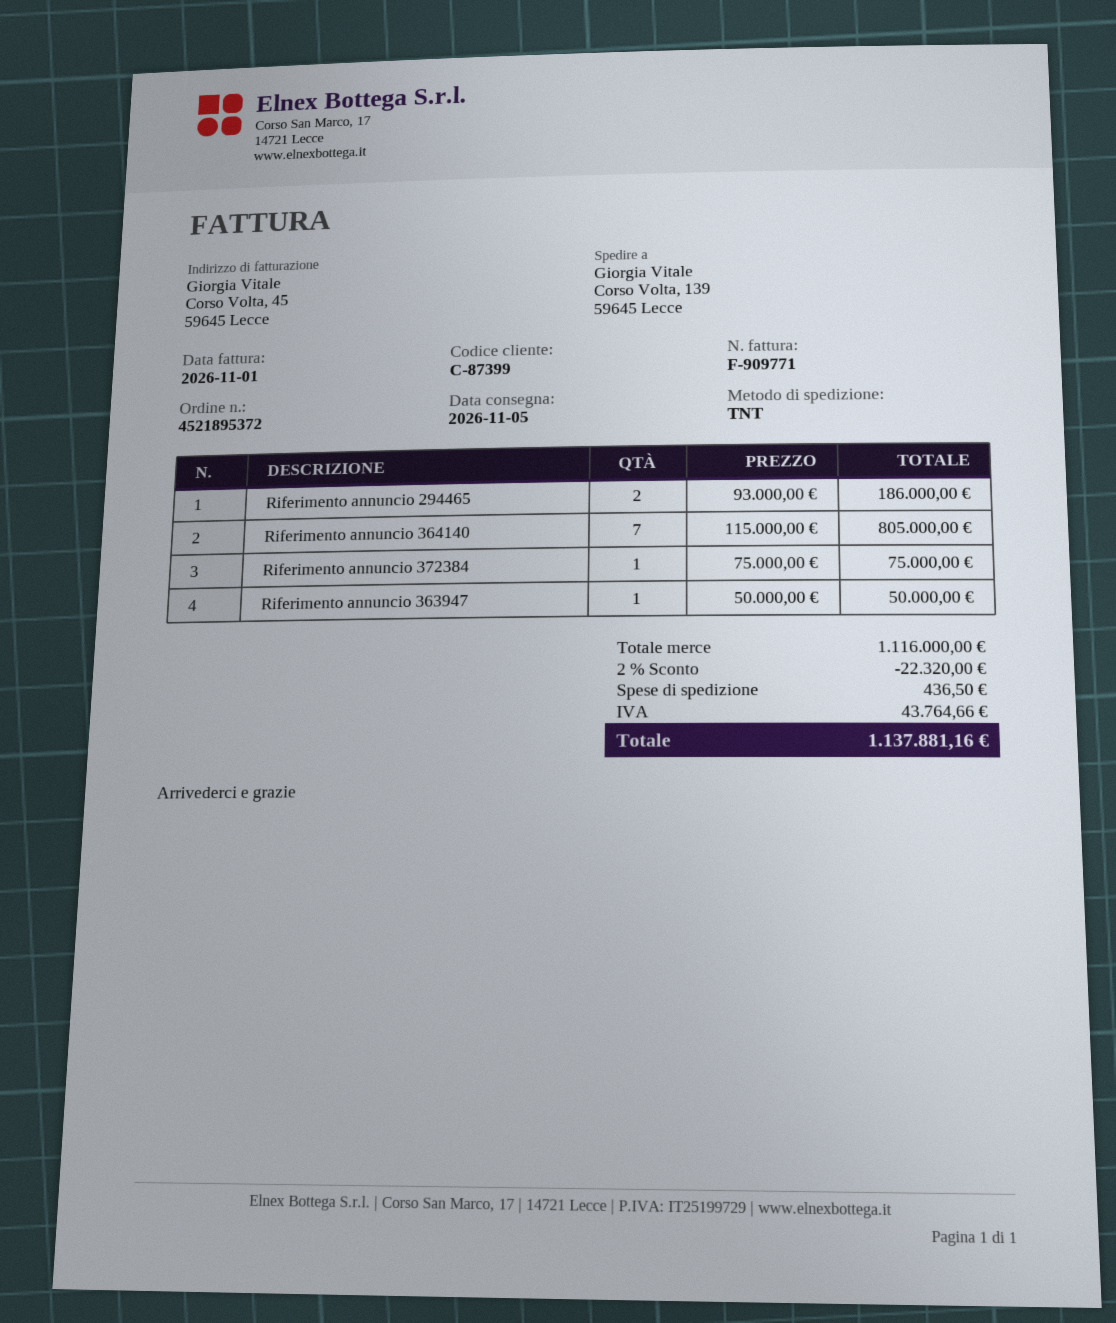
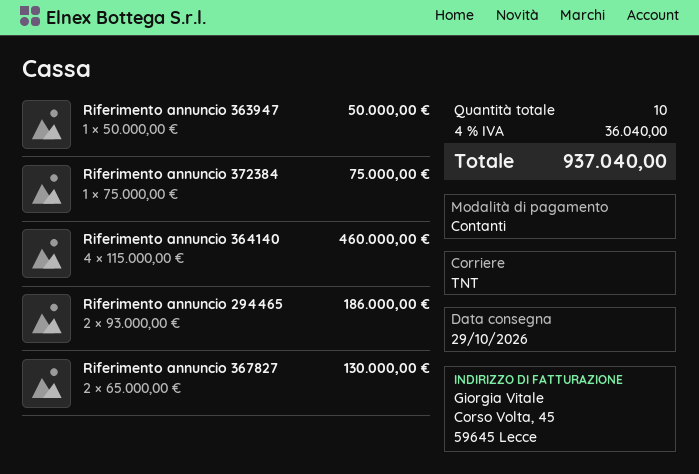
delivery date: 2026-11-05 -> 2026-10-29
Riferimento annuncio 364140: 7 x 115000.00 = 805000.00 -> 4 x 115000.00 = 460000.00
Riferimento annuncio 367827: none -> 2 x 65000.00 = 130000.00
discount: 2% = 22320.00 -> none
shipping: 436.50 -> none
tax: 43764.66 -> 36040.00
total: 1137881.16 -> 937040.00

